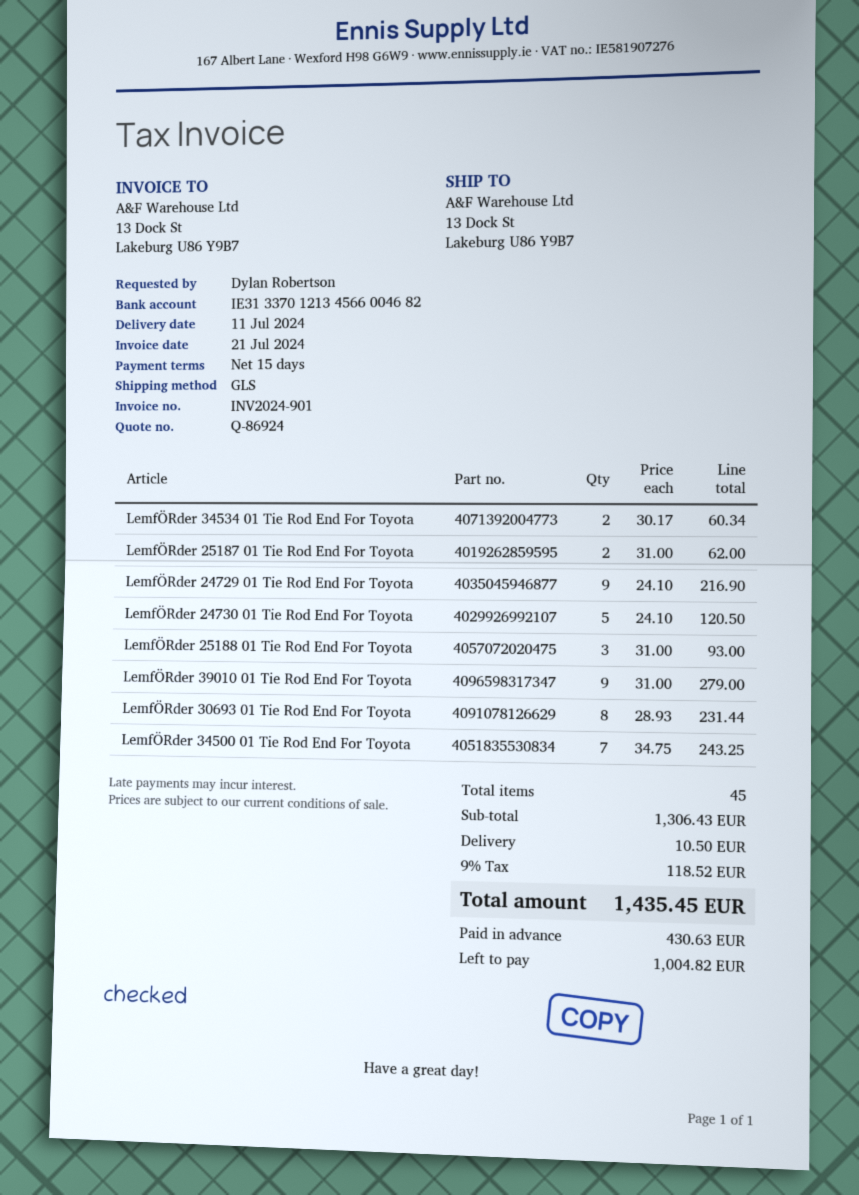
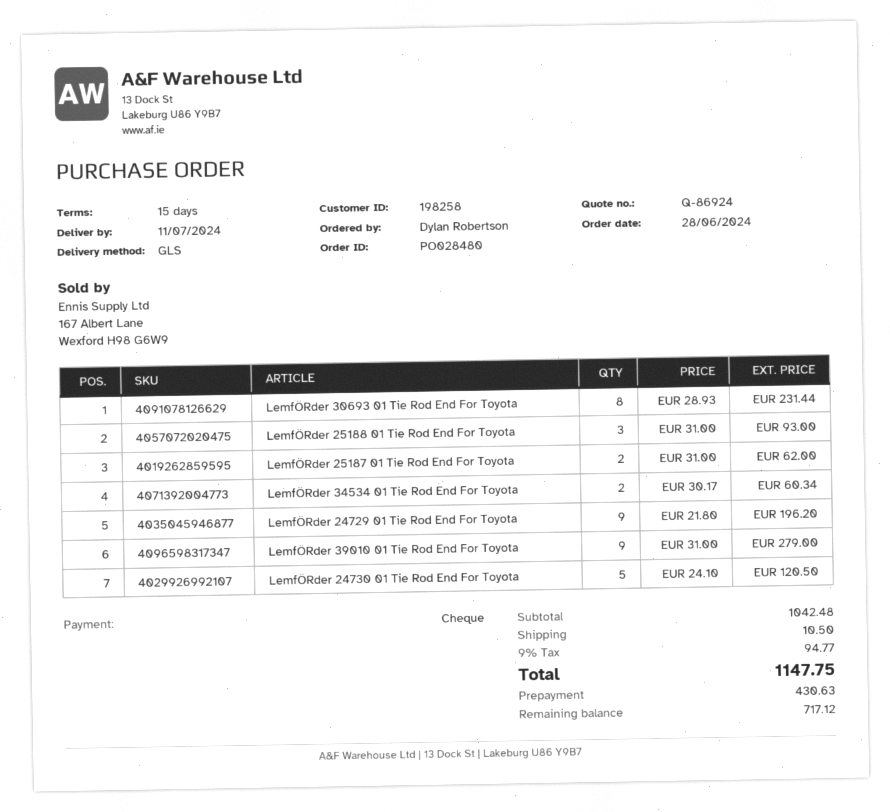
LemfÖRder 24729 01 Tie Rod End For Toyota: 9 x 24.10 = 216.90 -> 9 x 21.80 = 196.20
LemfÖRder 34500 01 Tie Rod End For Toyota: 7 x 34.75 = 243.25 -> none
subtotal: 1306.43 -> 1042.48
tax: 9% = 118.52 -> 9% = 94.77
total: 1435.45 -> 1147.75
balance: 1004.82 -> 717.12

